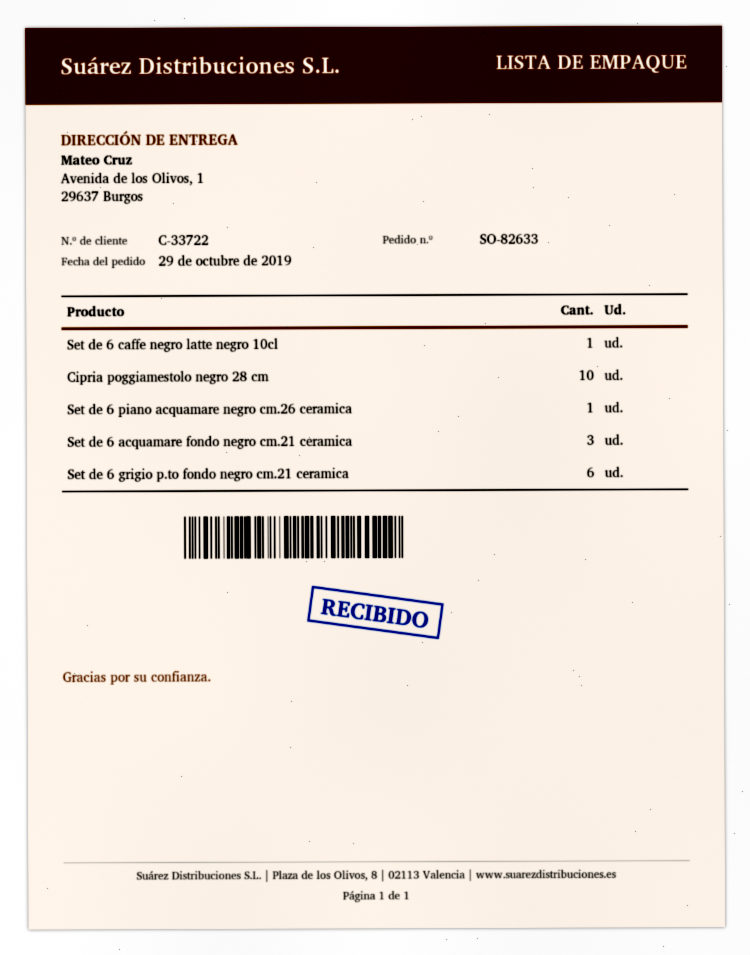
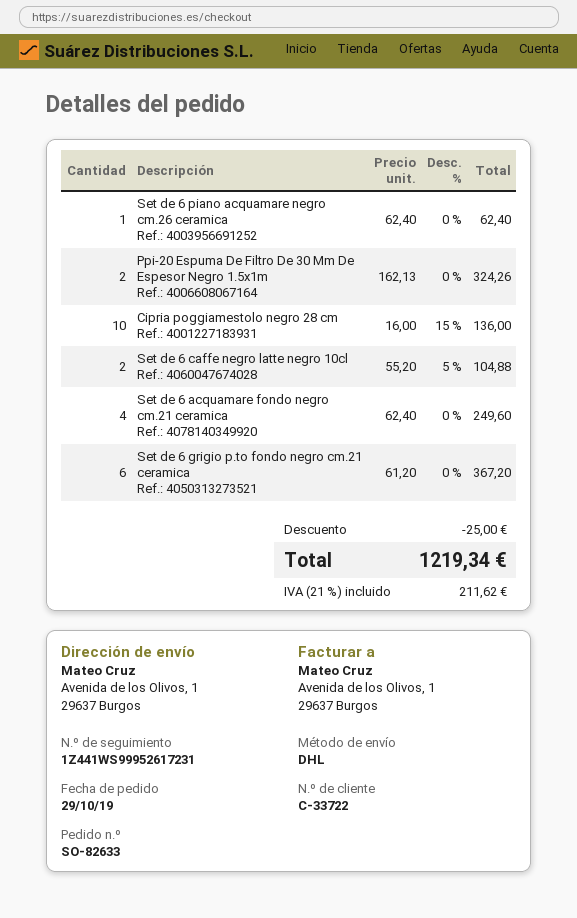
Set de 6 caffe negro latte negro 10cl: 1 -> 2
Set de 6 acquamare fondo negro cm.21 ceramica: 3 -> 4
Ppi-20 Espuma De Filtro De 30 Mm De Espesor Negro 1.5x1m: none -> 2

